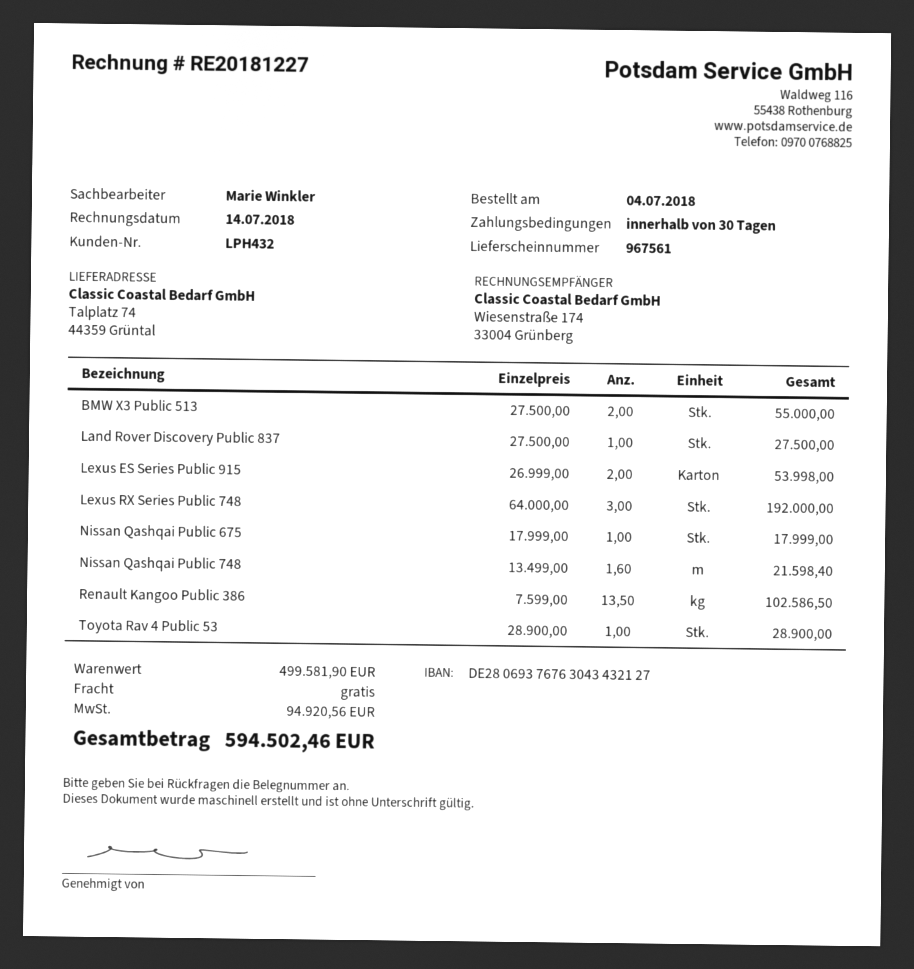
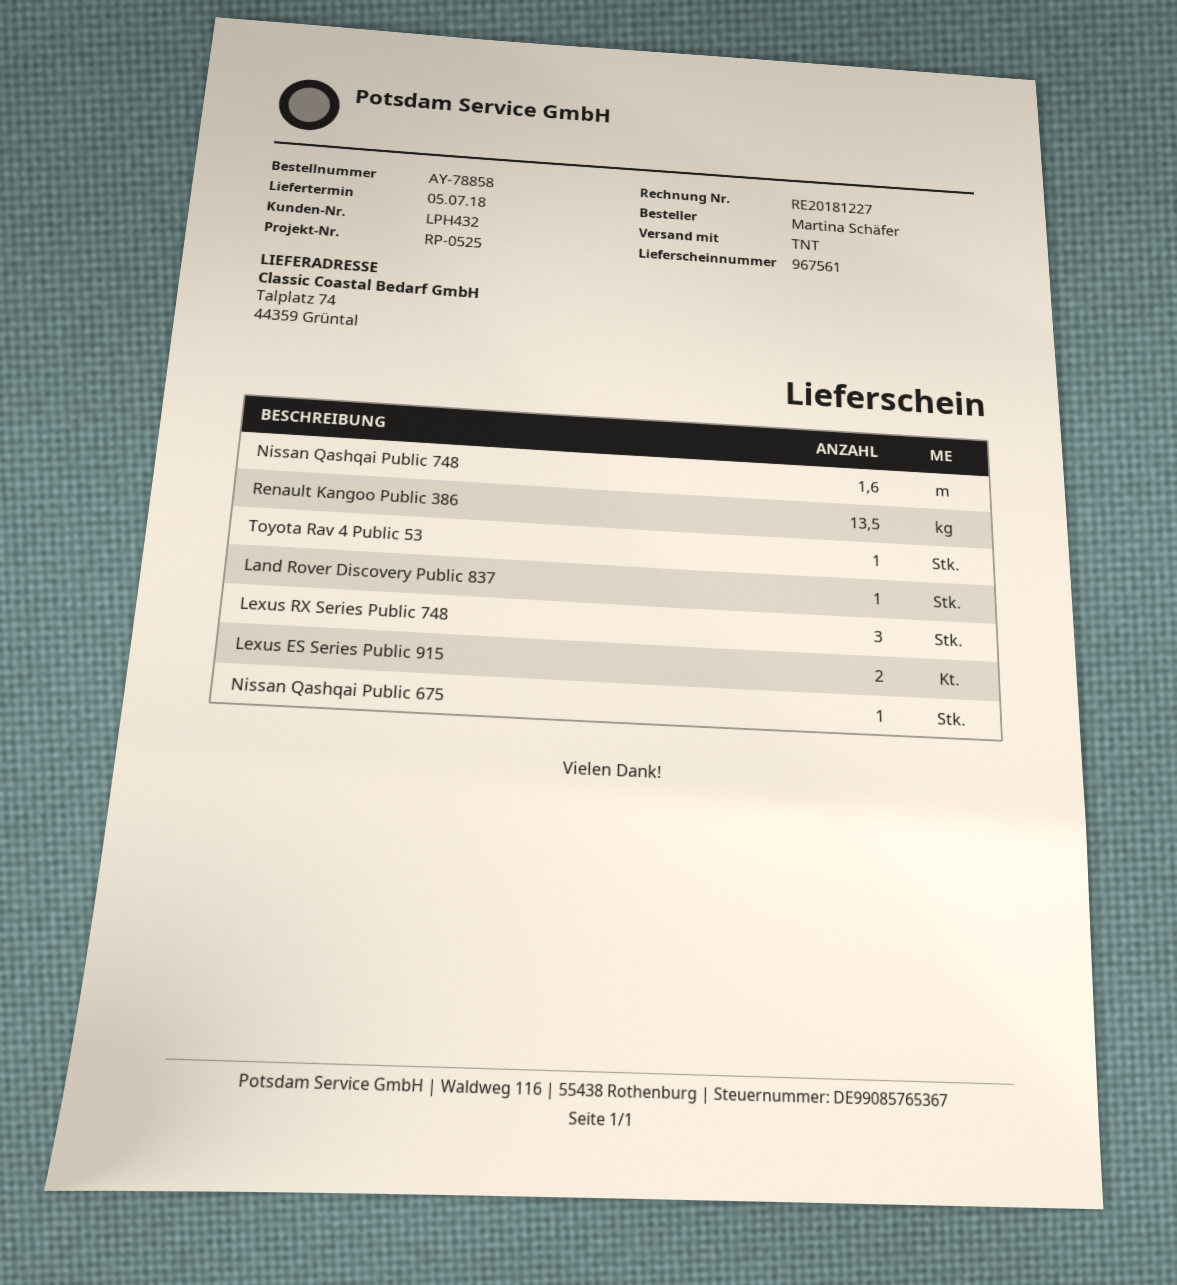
BMW X3 Public 513: 2 -> none

